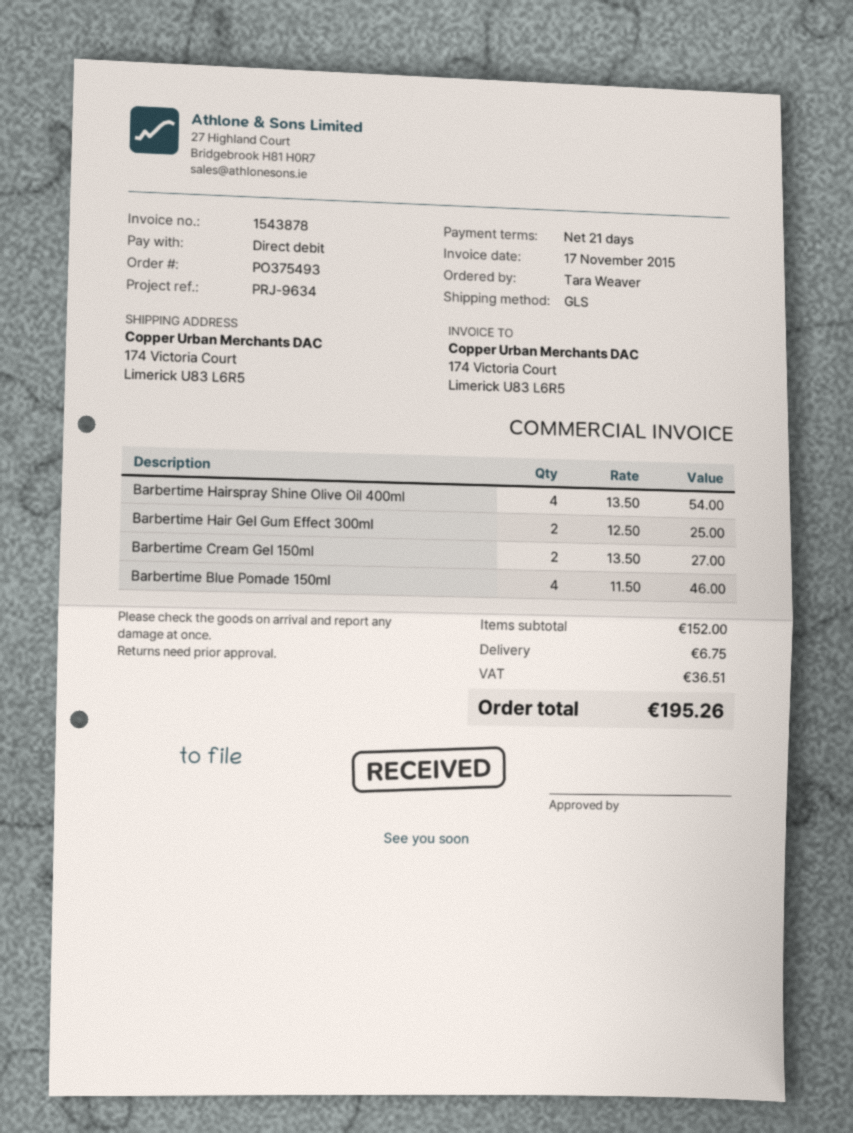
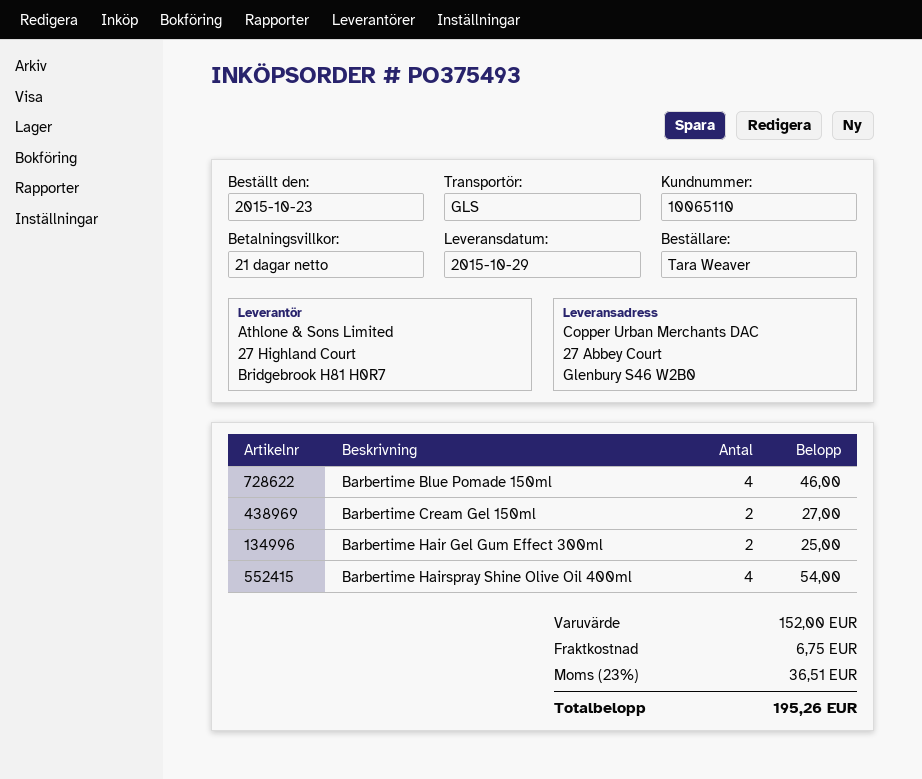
ship to: 174 Victoria Court, Limerick U83 L6R5 -> 27 Abbey Court, Glenbury S46 W2B0

